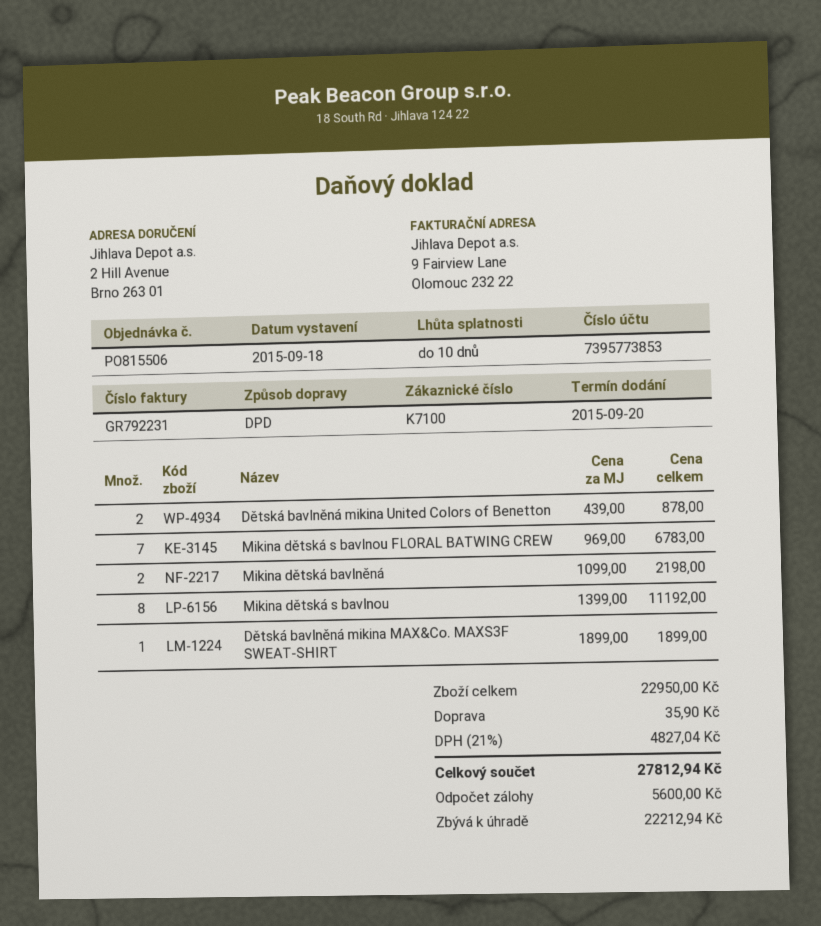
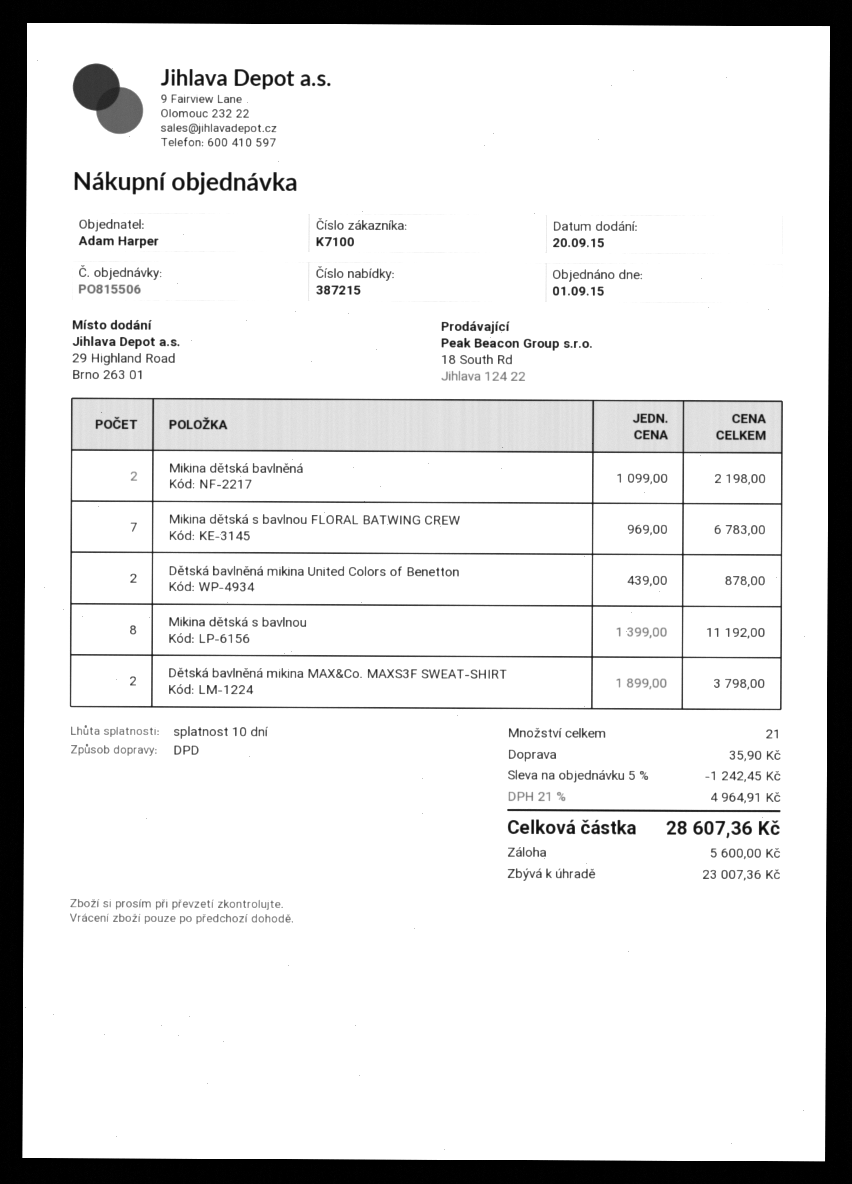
ship to: 2 Hill Avenue, Brno 263 01 -> 29 Highland Road, Brno 263 01
Dětská bavlněná mikina MAX&Co. MAXS3F SWEAT-SHIRT: 1 x 1899.00 = 1899.00 -> 2 x 1899.00 = 3798.00
discount: none -> 5% = 1242.45
tax: 21% = 4827.04 -> 21% = 4964.91
total: 27812.94 -> 28607.36
balance: 22212.94 -> 23007.36

